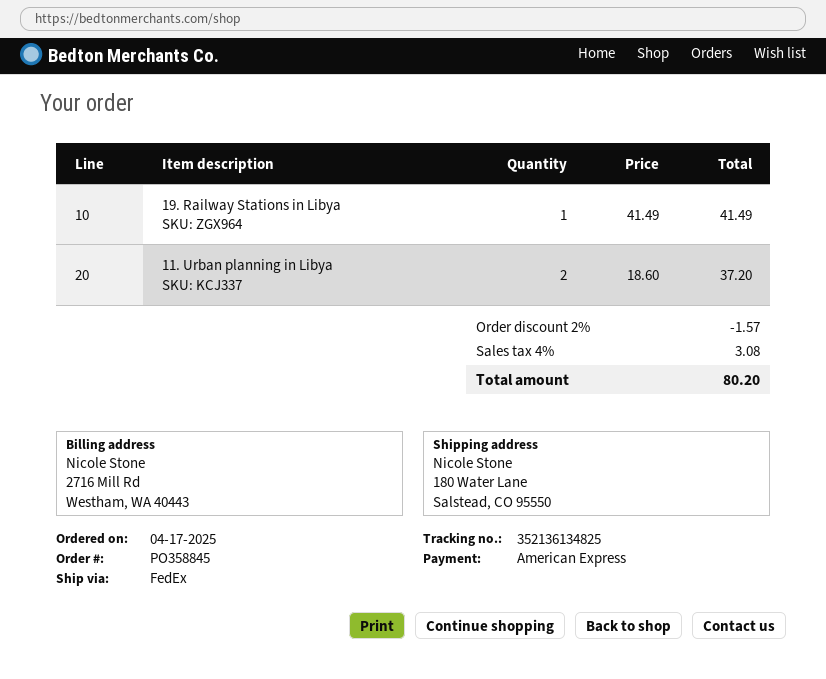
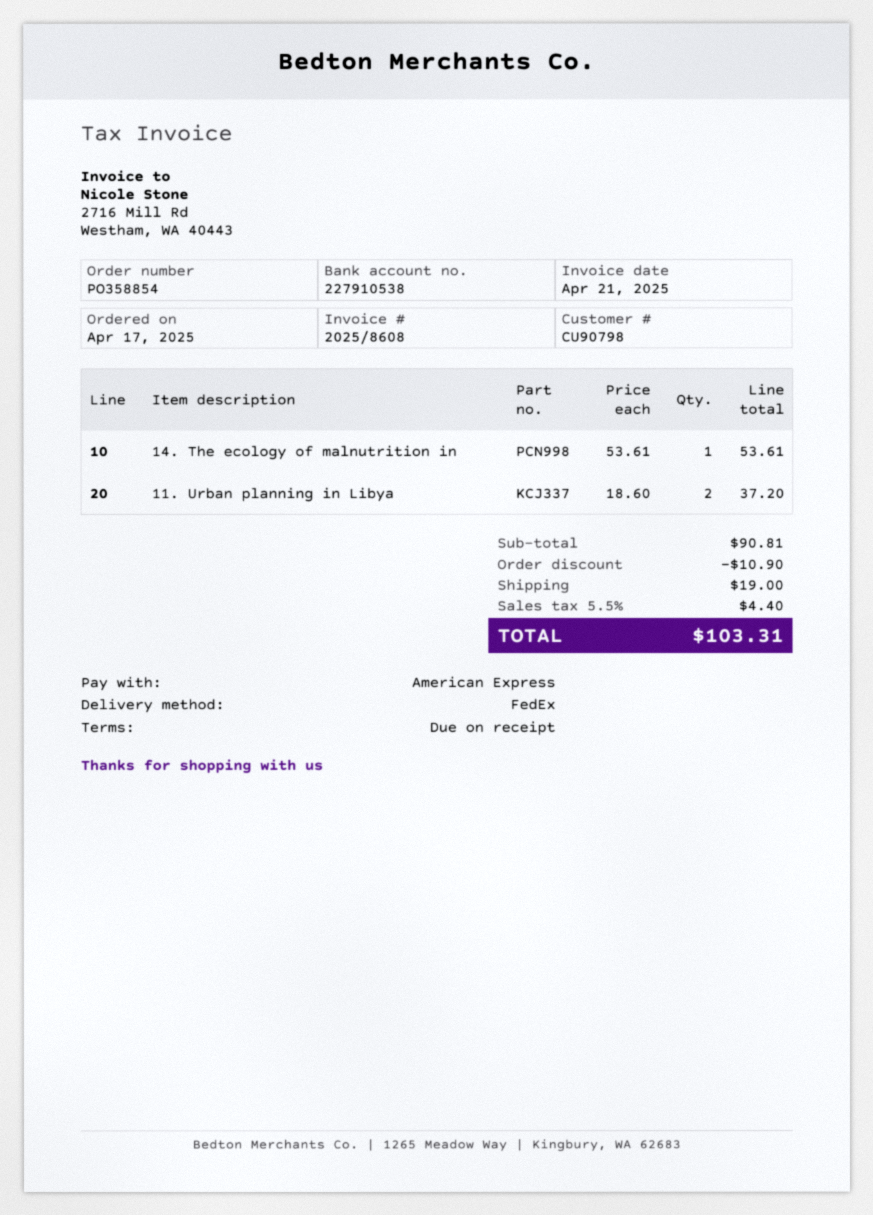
order number: PO358845 -> PO358854
19. Railway Stations in Libya: 1 x 41.49 = 41.49 -> none
14. The ecology of malnutrition in: none -> 1 x 53.61 = 53.61
discount: 1.57 -> 10.90
shipping: none -> 19.00
tax: 4% = 3.08 -> 5.5% = 4.40
total: 80.20 -> 103.31

